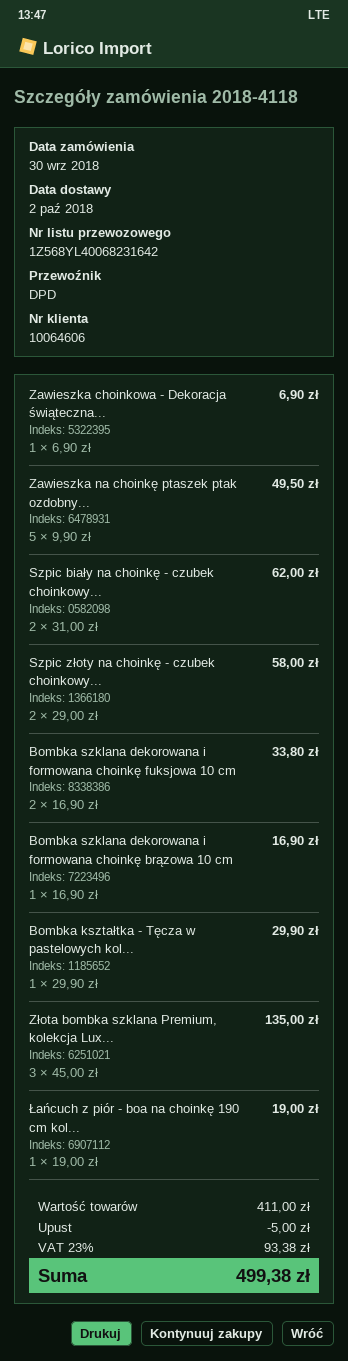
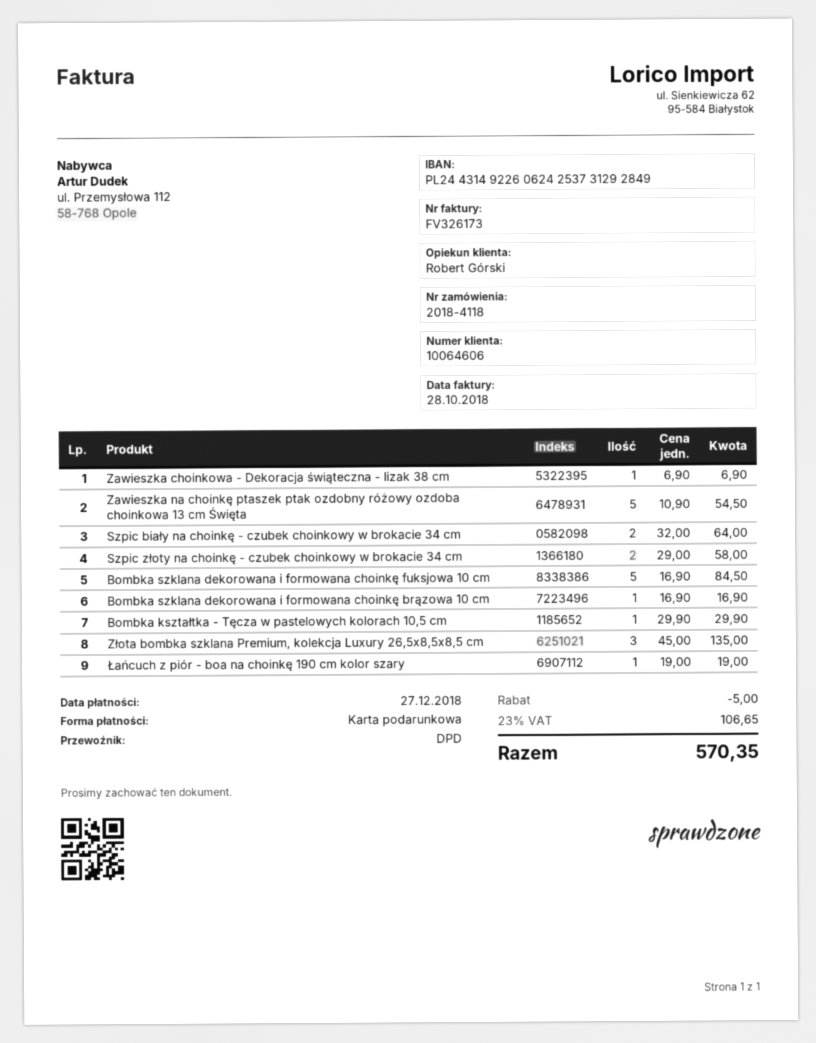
Zawieszka na choinkę ptaszek ptak ozdobny...: 5 x 9.90 = 49.50 -> 5 x 10.90 = 54.50
Szpic biały na choinkę - czubek choinkowy...: 2 x 31.00 = 62.00 -> 2 x 32.00 = 64.00
Bombka szklana dekorowana i formowana choinkę fuksjowa 10 cm: 2 x 16.90 = 33.80 -> 5 x 16.90 = 84.50
tax: 23% = 93.38 -> 23% = 106.65
total: 499.38 -> 570.35

